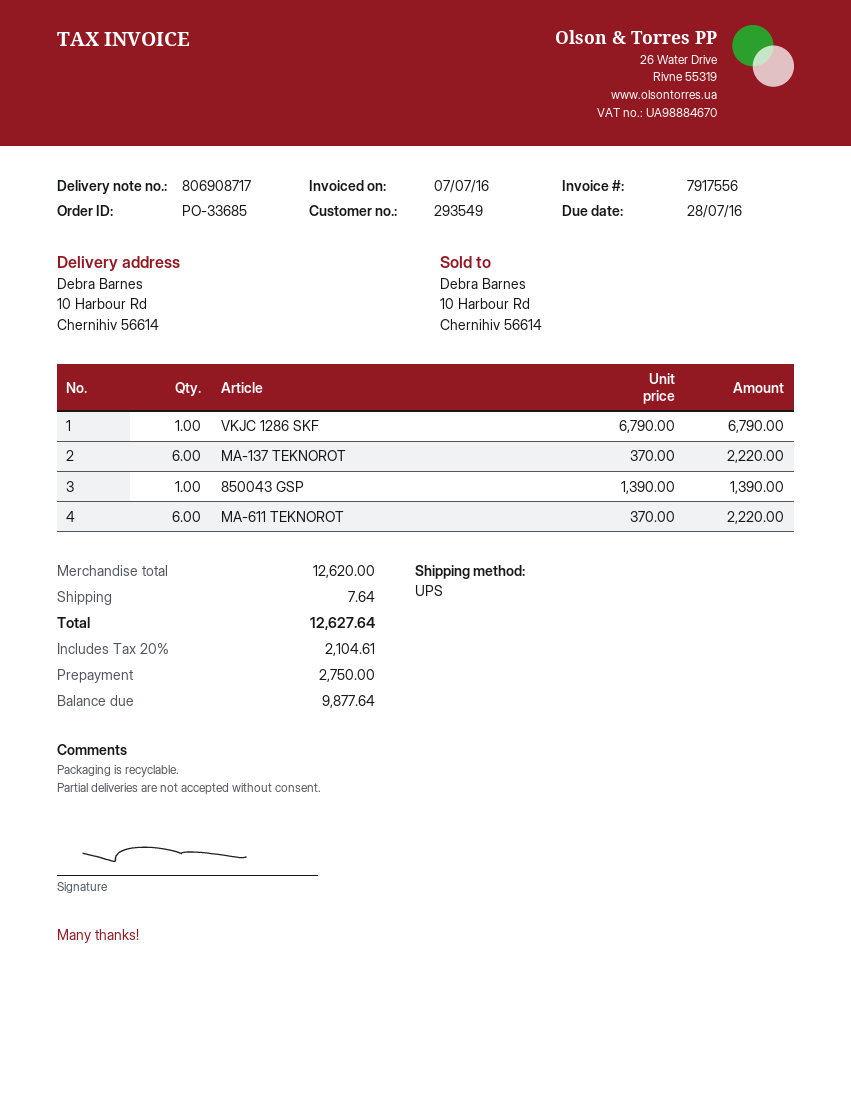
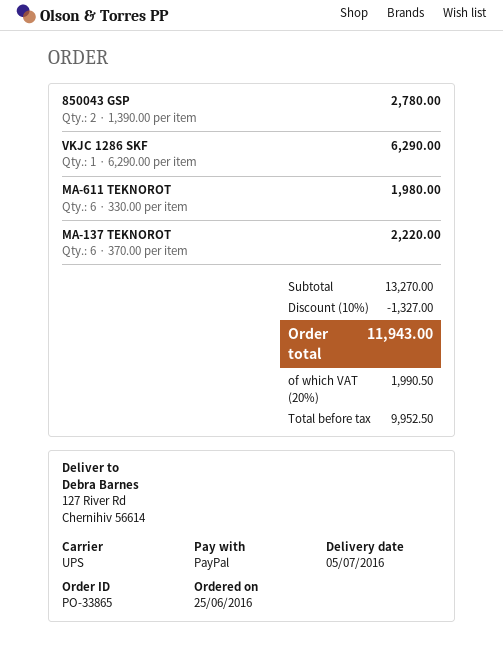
order number: PO-33685 -> PO-33865
ship to: 10 Harbour Rd, Chernihiv 56614 -> 127 River Rd, Chernihiv 56614
VKJC 1286 SKF: 1 x 6790.00 = 6790.00 -> 1 x 6290.00 = 6290.00
850043 GSP: 1 x 1390.00 = 1390.00 -> 2 x 1390.00 = 2780.00
MA-611 TEKNOROT: 6 x 370.00 = 2220.00 -> 6 x 330.00 = 1980.00
subtotal: 12620.00 -> 13270.00
discount: none -> 10% = 1327.00
shipping: 7.64 -> none
tax: 20% = 2104.61 -> 20% = 1990.50
total: 12627.64 -> 11943.00

